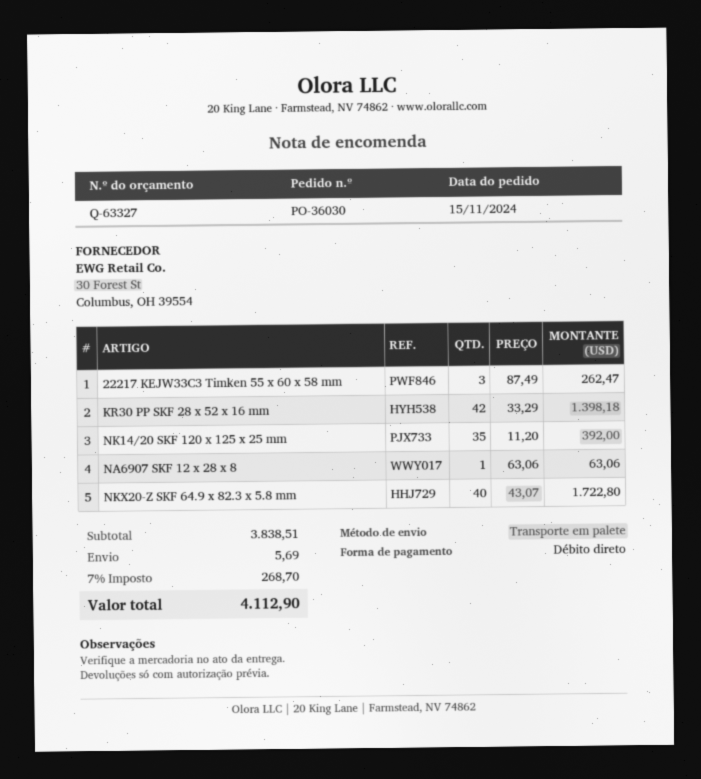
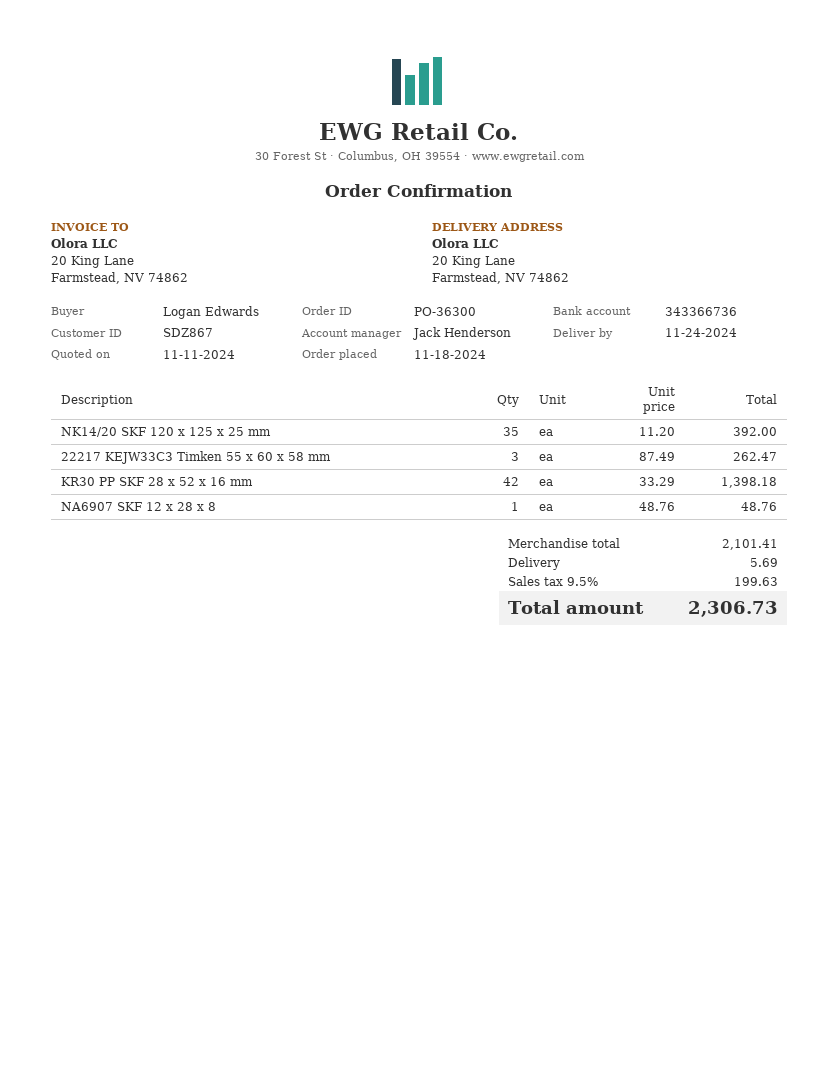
order number: PO-36030 -> PO-36300
order date: 2024-11-15 -> 2024-11-18
NA6907 SKF 12 x 28 x 8: 1 x 63.06 = 63.06 -> 1 x 48.76 = 48.76
NKX20-Z SKF 64.9 x 82.3 x 5.8 mm: 40 x 43.07 = 1722.80 -> none
subtotal: 3838.51 -> 2101.41
tax: 7% = 268.70 -> 9.5% = 199.63
total: 4112.90 -> 2306.73

